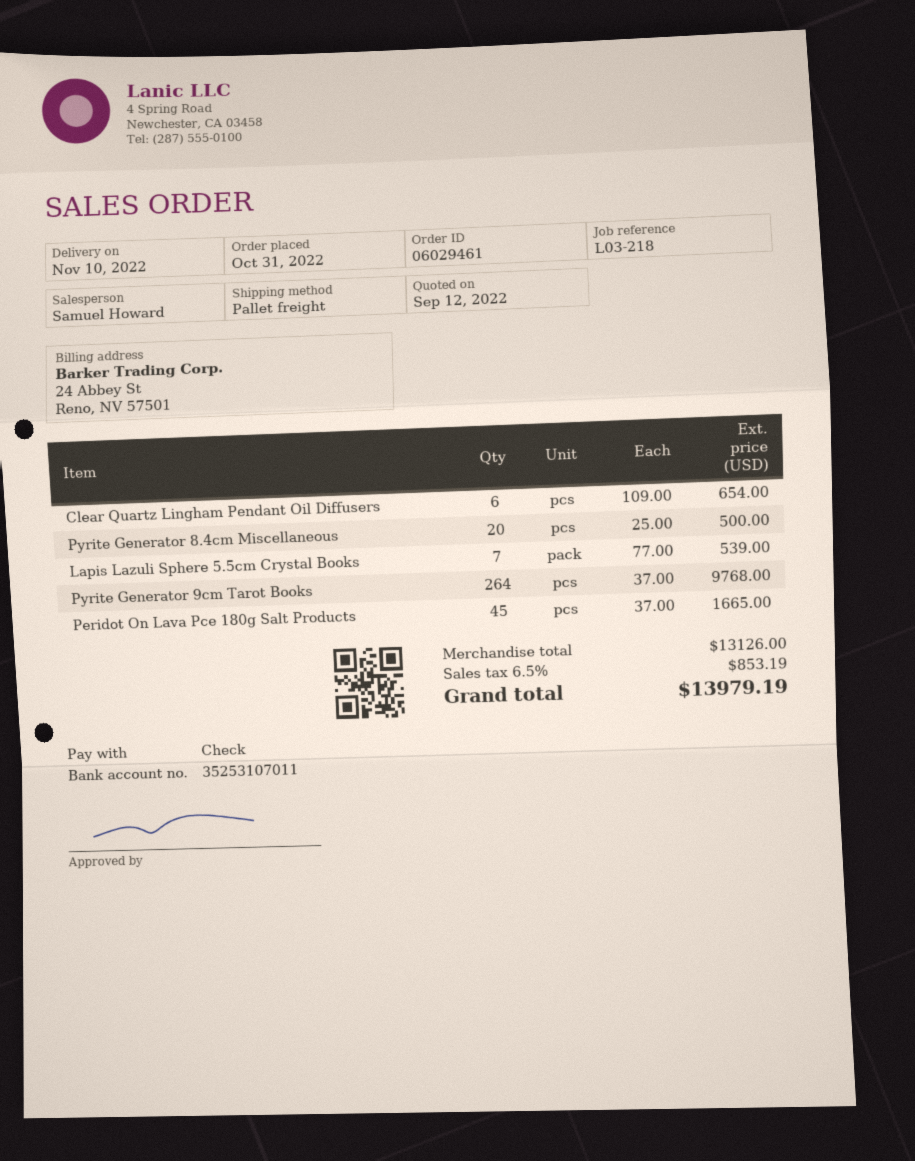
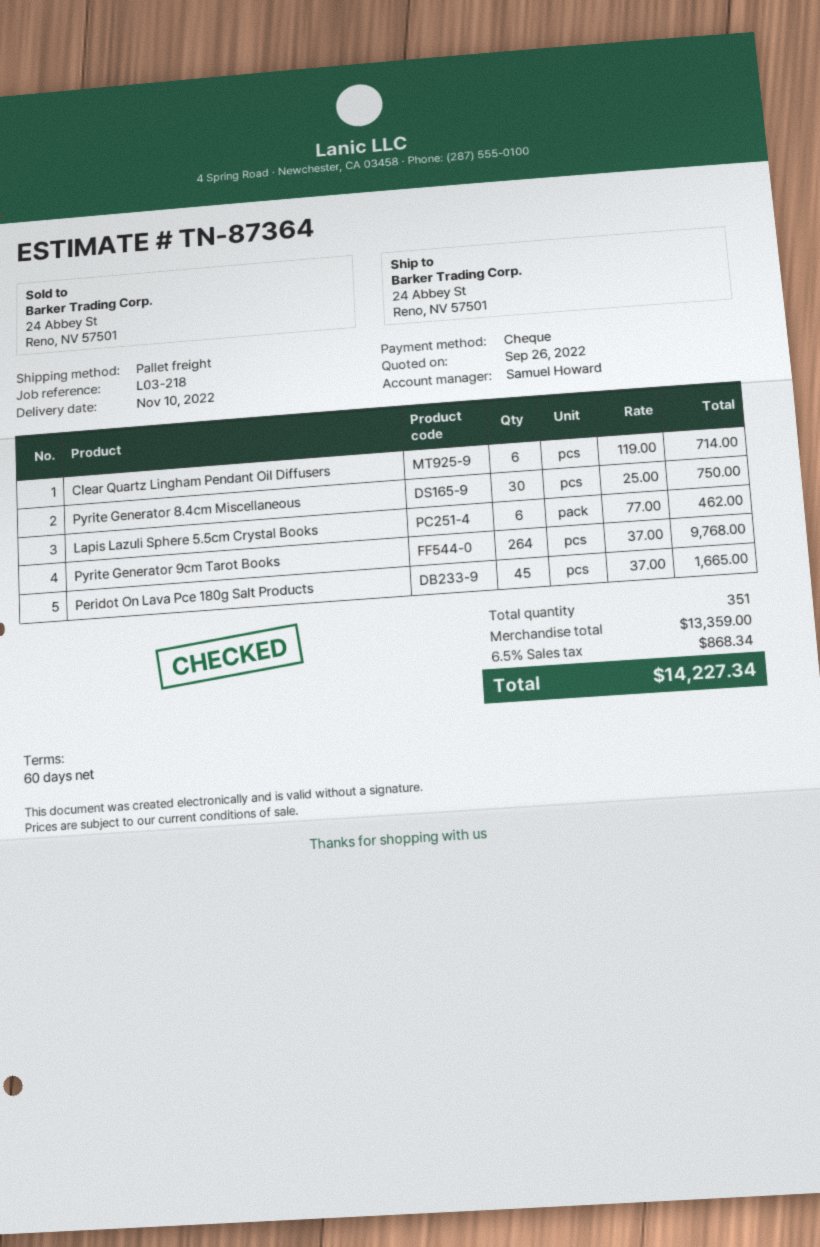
quote date: 2022-09-12 -> 2022-09-26
Clear Quartz Lingham Pendant Oil Diffusers: 6 x 109.00 = 654.00 -> 6 x 119.00 = 714.00
Pyrite Generator 8.4cm Miscellaneous: 20 x 25.00 = 500.00 -> 30 x 25.00 = 750.00
Lapis Lazuli Sphere 5.5cm Crystal Books: 7 x 77.00 = 539.00 -> 6 x 77.00 = 462.00
subtotal: 13126.00 -> 13359.00
tax: 6.5% = 853.19 -> 6.5% = 868.34
total: 13979.19 -> 14227.34

